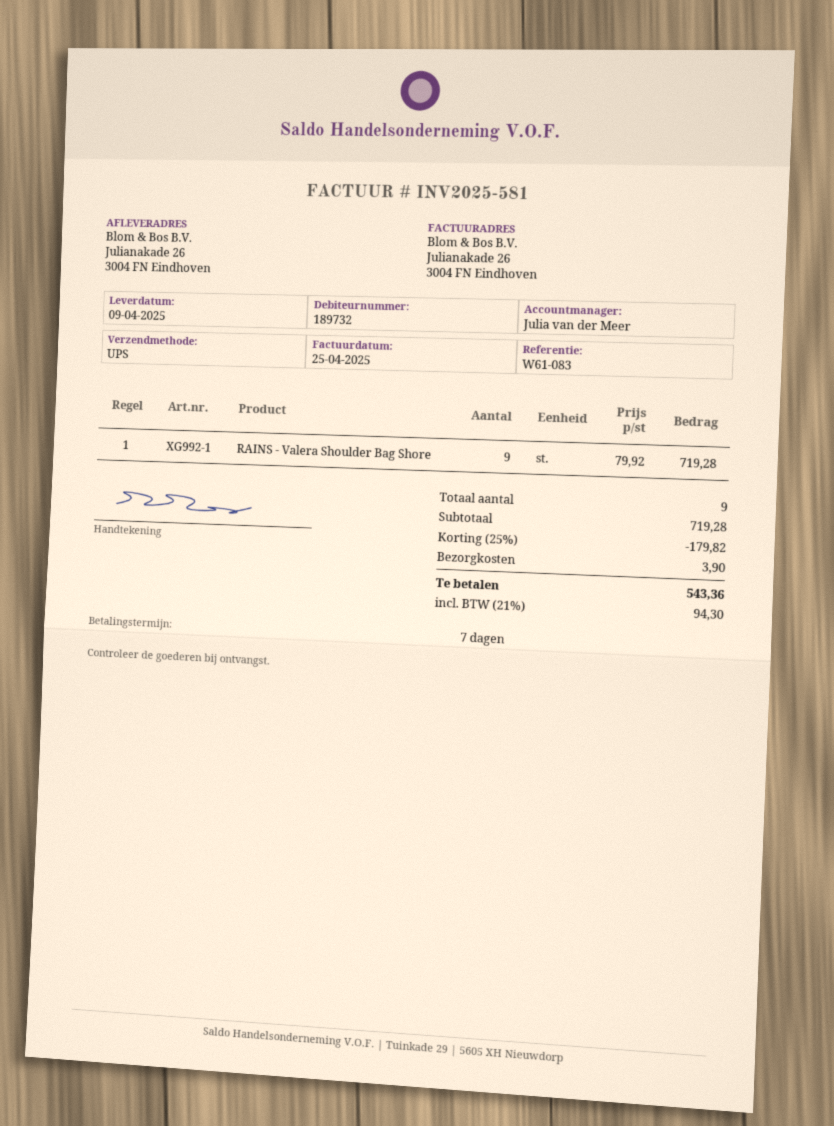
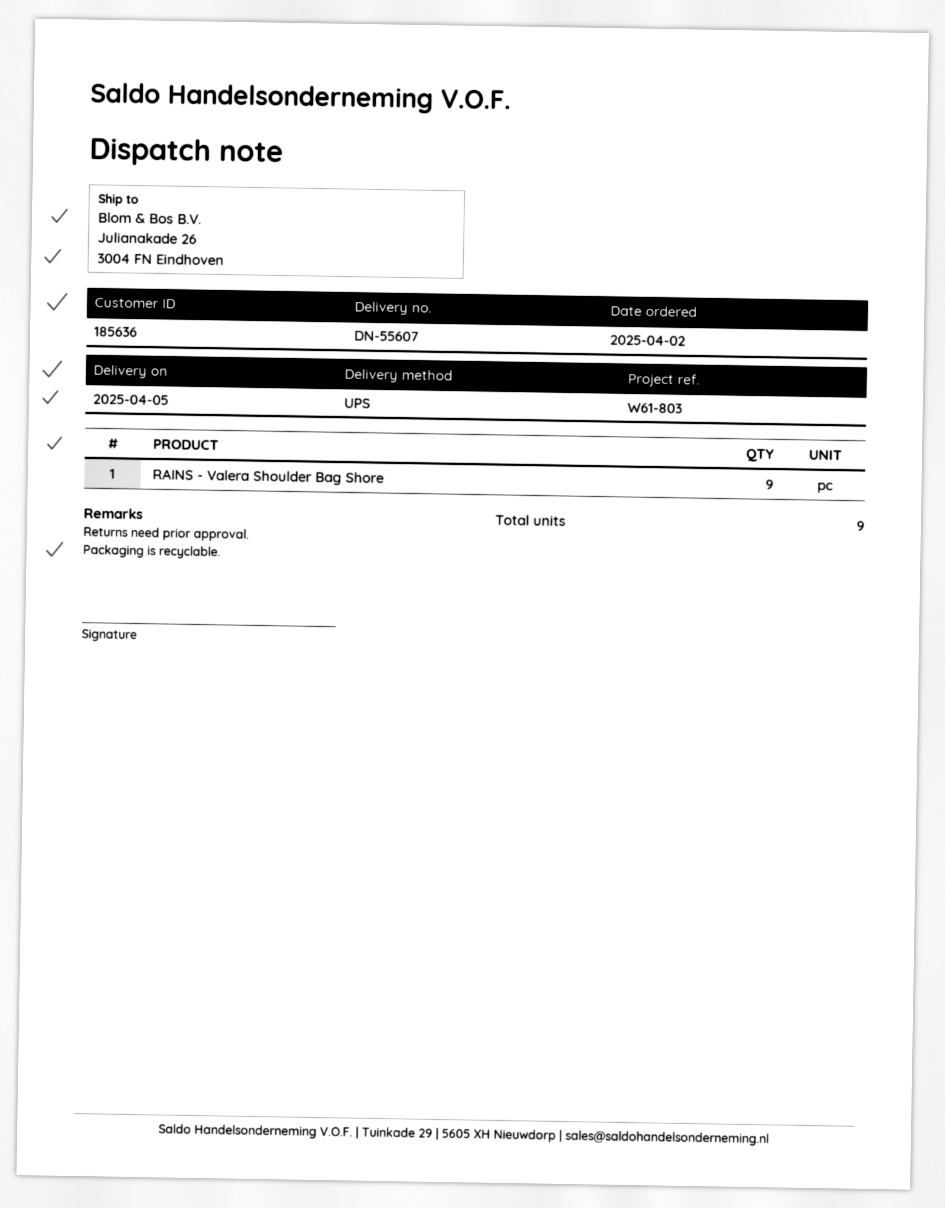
delivery date: 2025-04-09 -> 2025-04-05
customer number: 189732 -> 185636
reference: W61-083 -> W61-803

